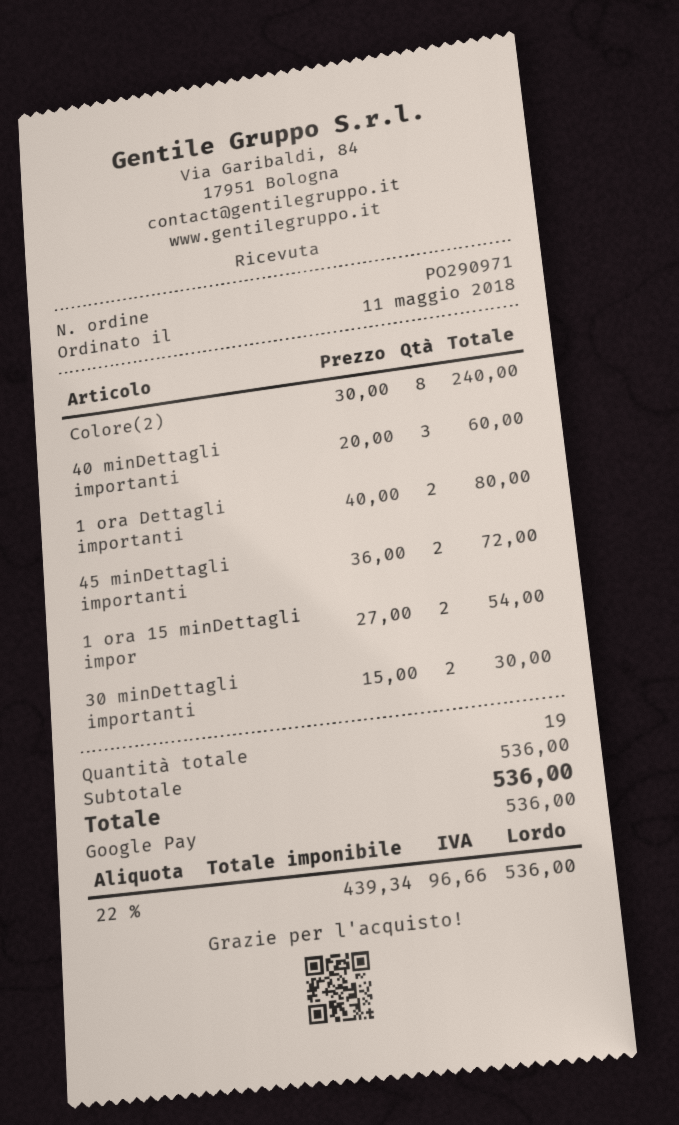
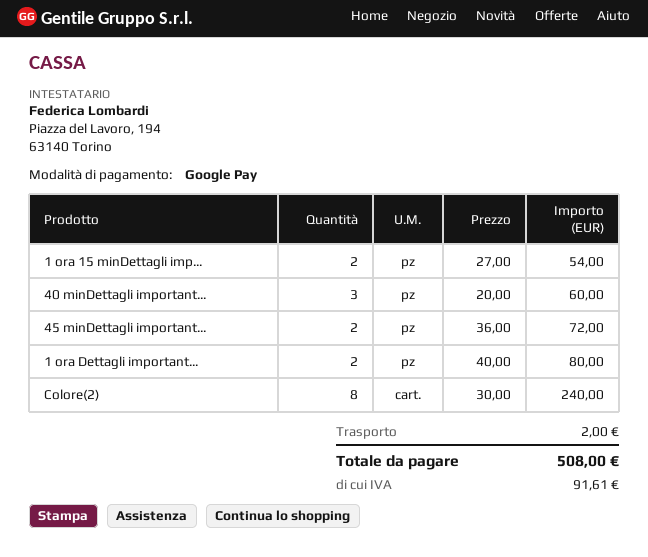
30 minDettagli importanti: 2 x 15.00 = 30.00 -> none
shipping: none -> 2.00
tax: 96.66 -> 91.61
total: 536.00 -> 508.00

